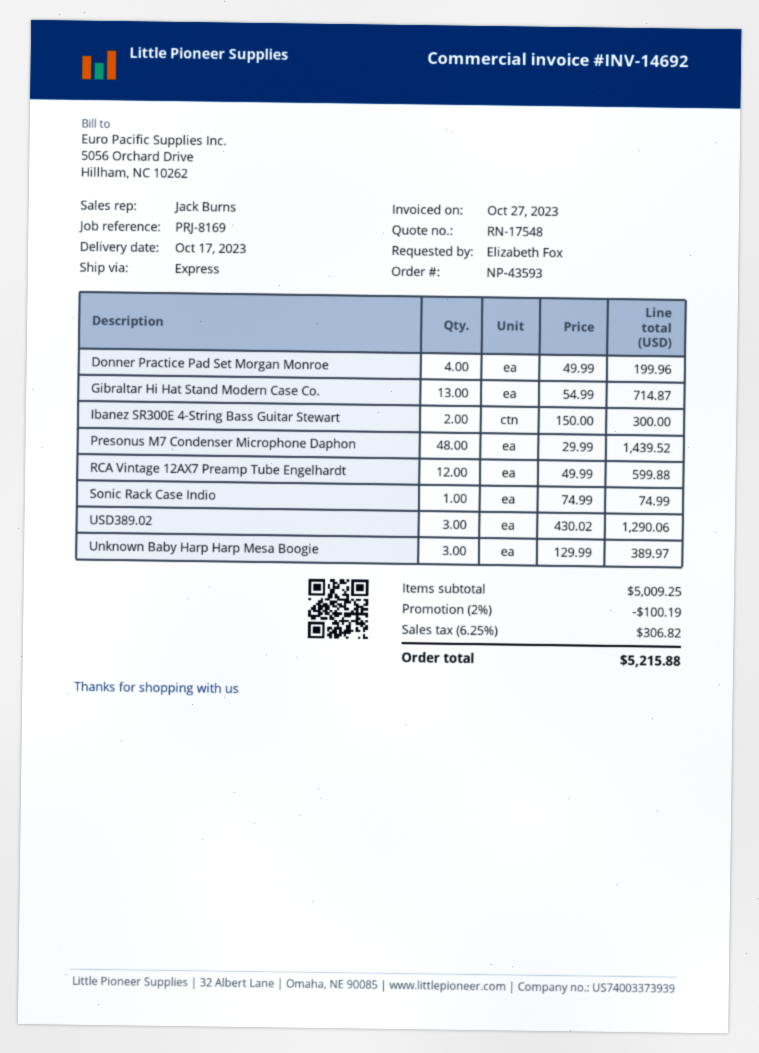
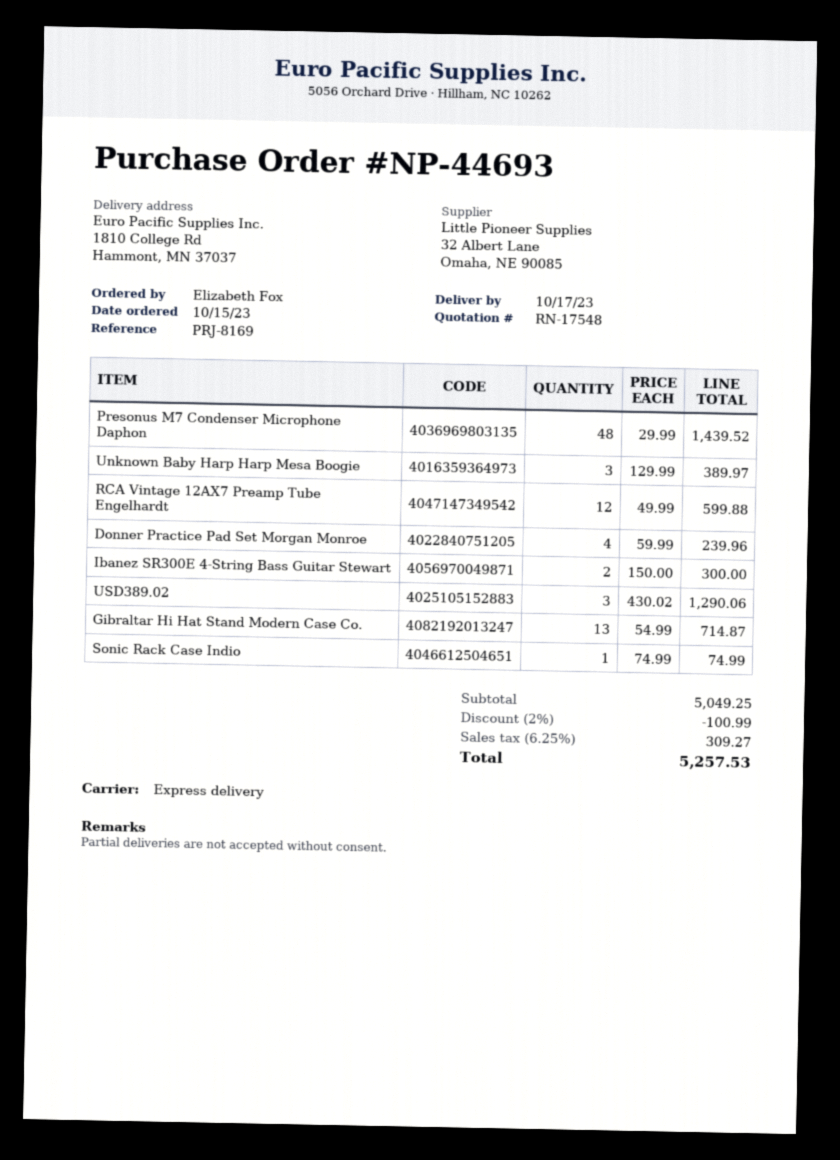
order number: NP-43593 -> NP-44693
Donner Practice Pad Set Morgan Monroe: 4 x 49.99 = 199.96 -> 4 x 59.99 = 239.96
subtotal: 5009.25 -> 5049.25
discount: 2% = 100.19 -> 2% = 100.99
tax: 6.25% = 306.82 -> 6.25% = 309.27
total: 5215.88 -> 5257.53

